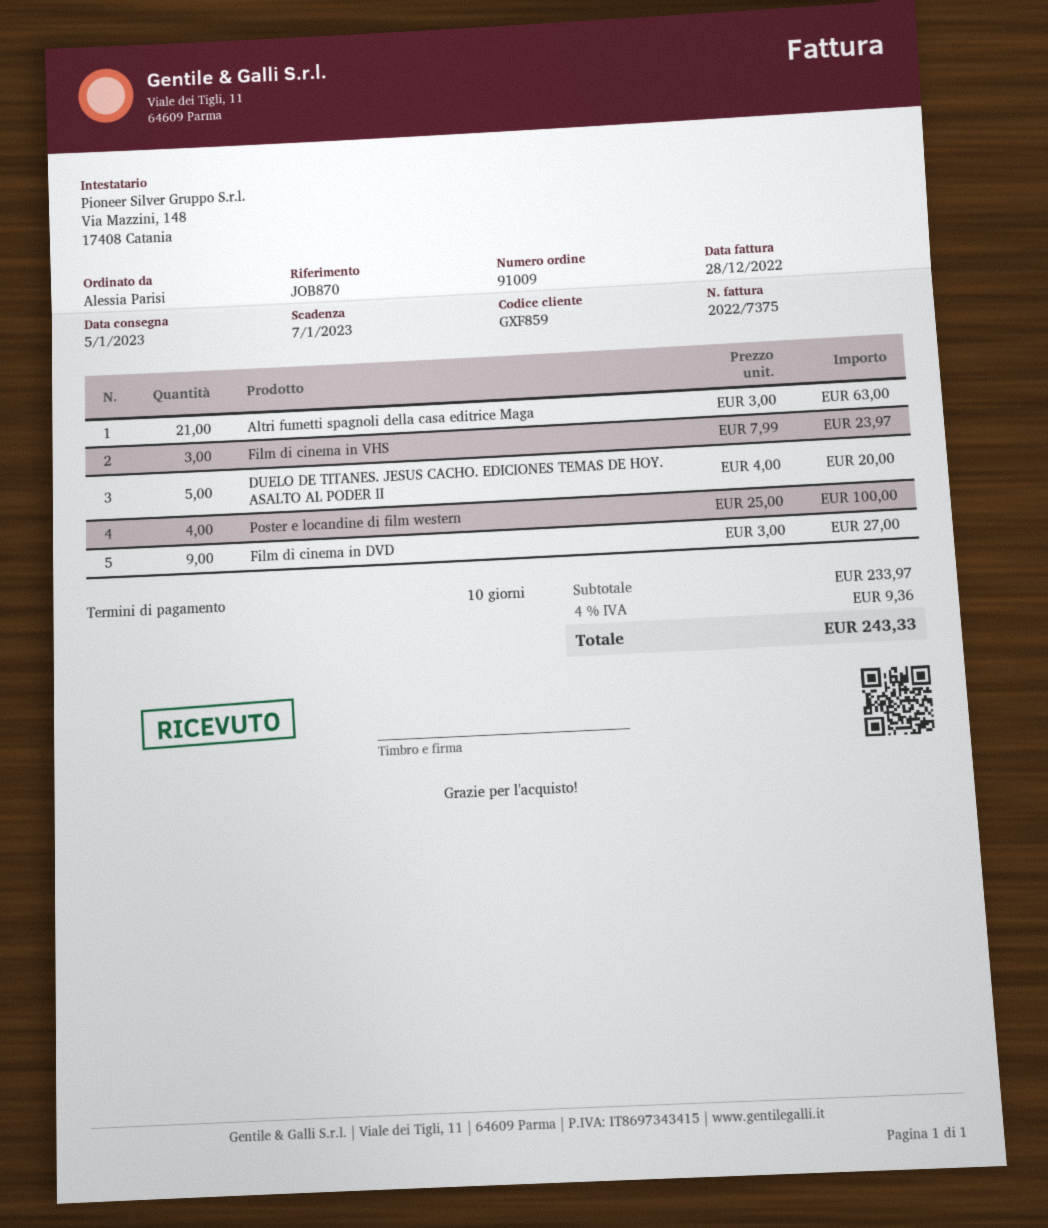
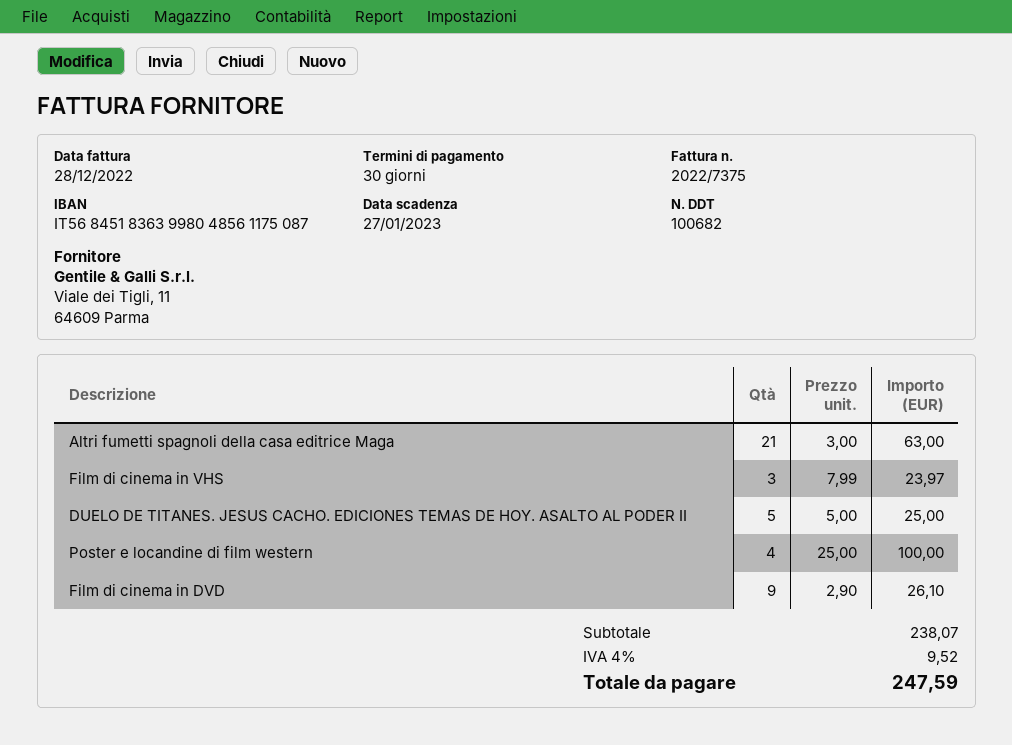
payment terms: 10 days -> 30 days
due date: 2023-01-07 -> 2023-01-27
DUELO DE TITANES. JESUS CACHO. EDICIONES TEMAS DE HOY. ASALTO AL PODER II: 5 x 4.00 = 20.00 -> 5 x 5.00 = 25.00
Film di cinema in DVD: 9 x 3.00 = 27.00 -> 9 x 2.90 = 26.10
subtotal: 233.97 -> 238.07
tax: 4% = 9.36 -> 4% = 9.52
total: 243.33 -> 247.59

